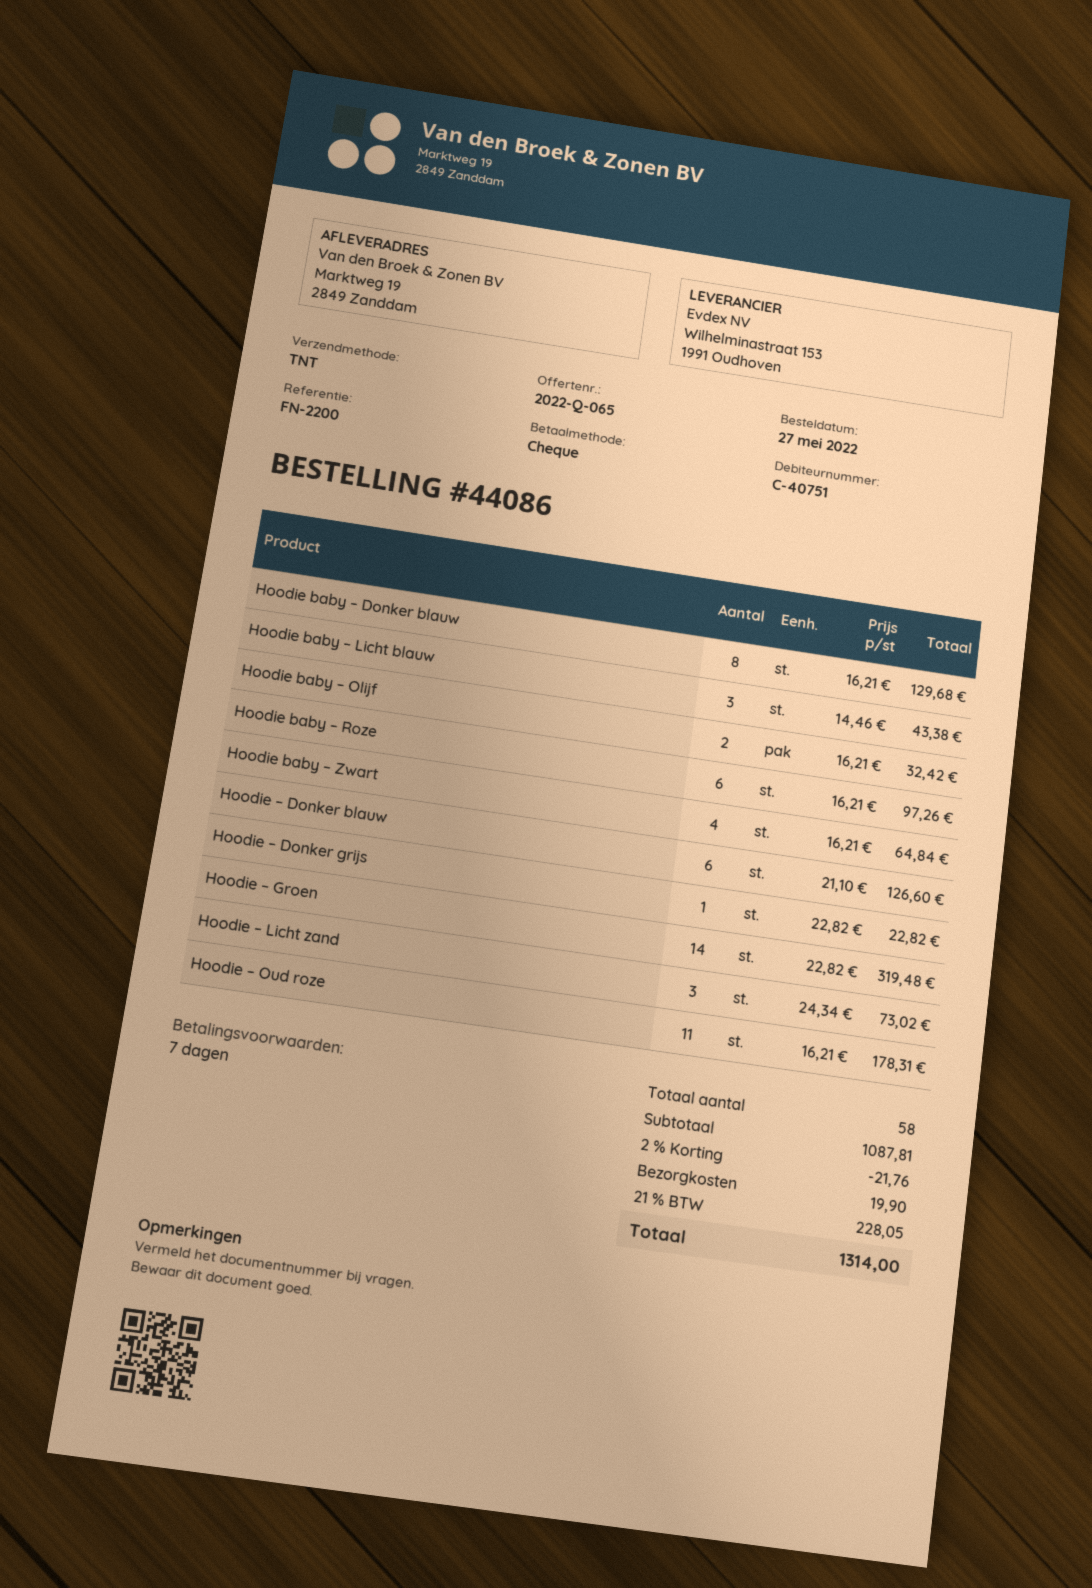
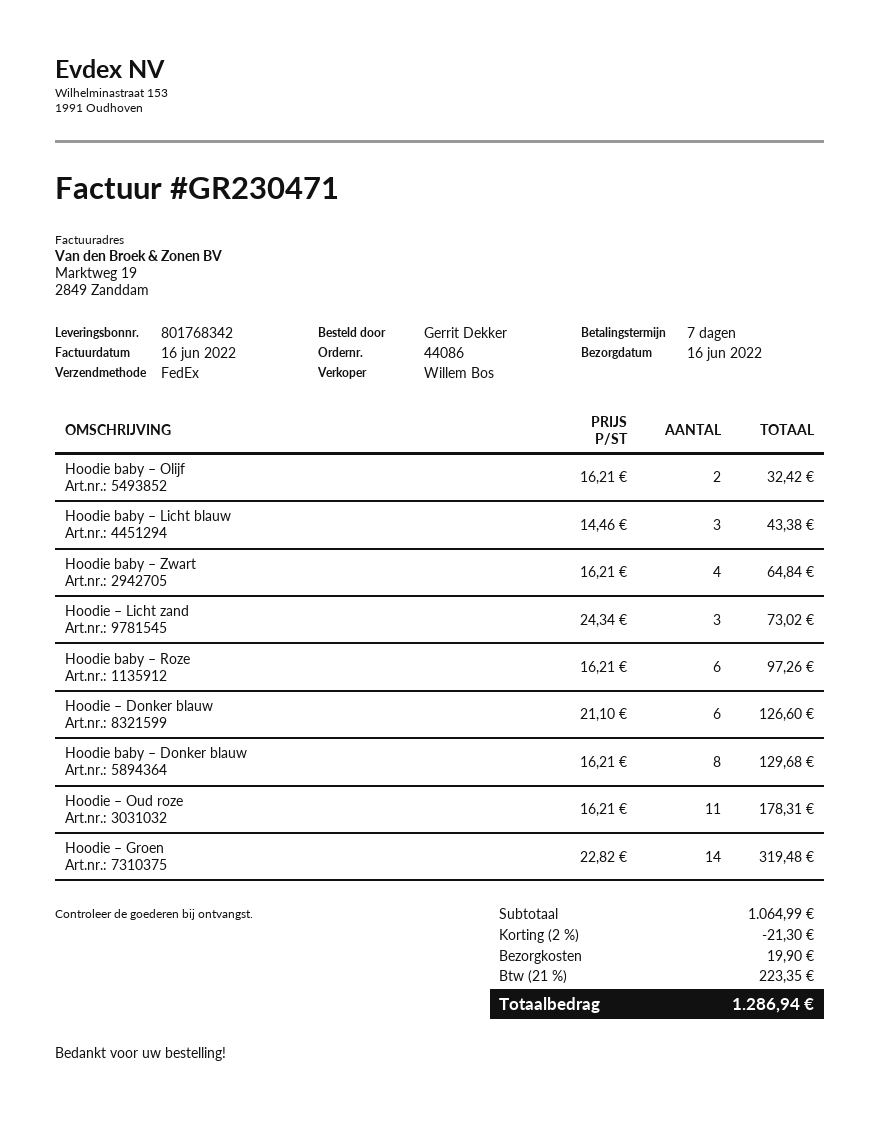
shipping method: TNT -> FedEx
Hoodie – Donker grijs: 1 x 22.82 = 22.82 -> none
subtotal: 1087.81 -> 1064.99
discount: 2% = 21.76 -> 2% = 21.30
tax: 21% = 228.05 -> 21% = 223.35
total: 1314.00 -> 1286.94

